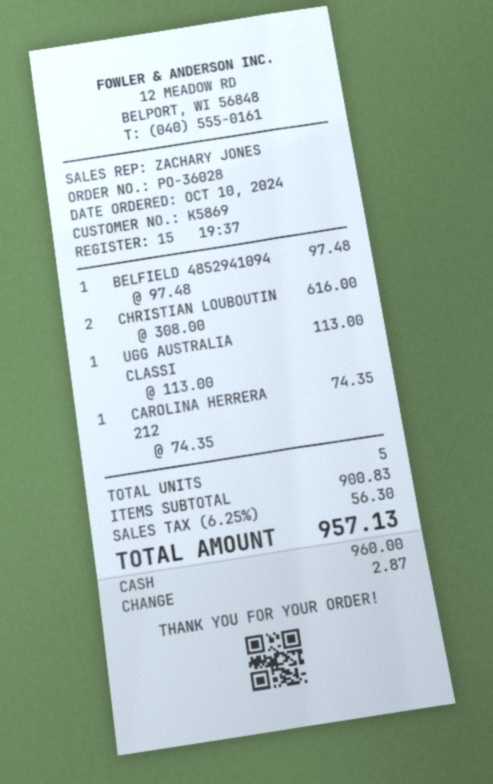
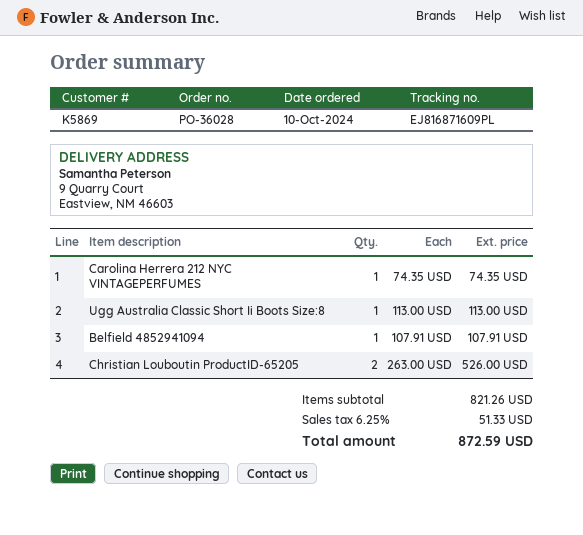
BELFIELD 4852941094: 1 x 97.48 = 97.48 -> 1 x 107.91 = 107.91
CHRISTIAN LOUBOUTIN: 2 x 308.00 = 616.00 -> 2 x 263.00 = 526.00
subtotal: 900.83 -> 821.26
tax: 6.25% = 56.30 -> 6.25% = 51.33
total: 957.13 -> 872.59

